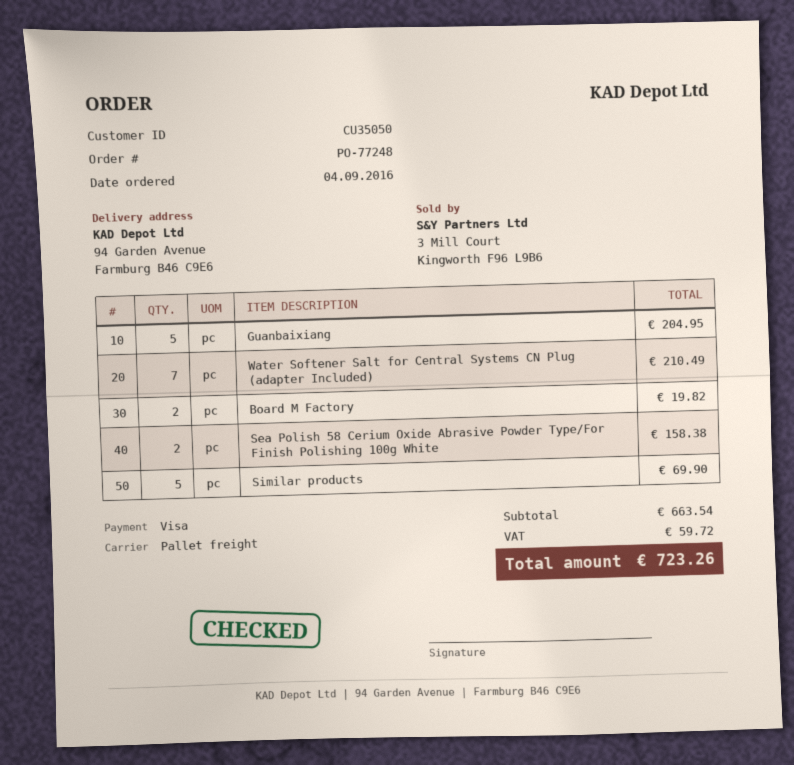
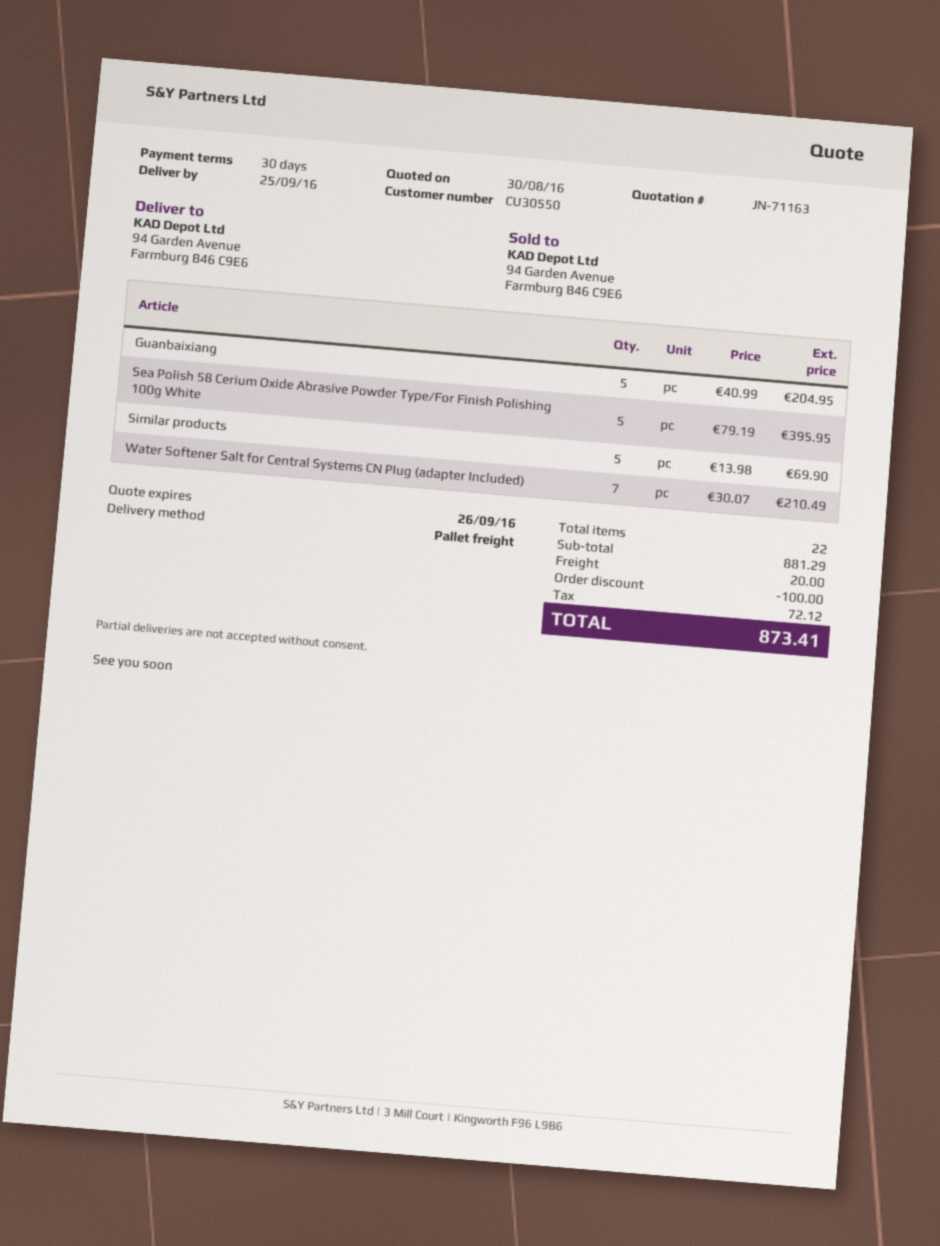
customer number: CU35050 -> CU30550
Board M Factory: 2 for 19.82 -> none
Sea Polish 58 Cerium Oxide Abrasive Powder Type/For Finish Polishing 100g White: 2 for 158.38 -> 5 for 395.95
subtotal: 663.54 -> 881.29
discount: none -> 100.00
shipping: none -> 20.00
tax: 59.72 -> 72.12
total: 723.26 -> 873.41

